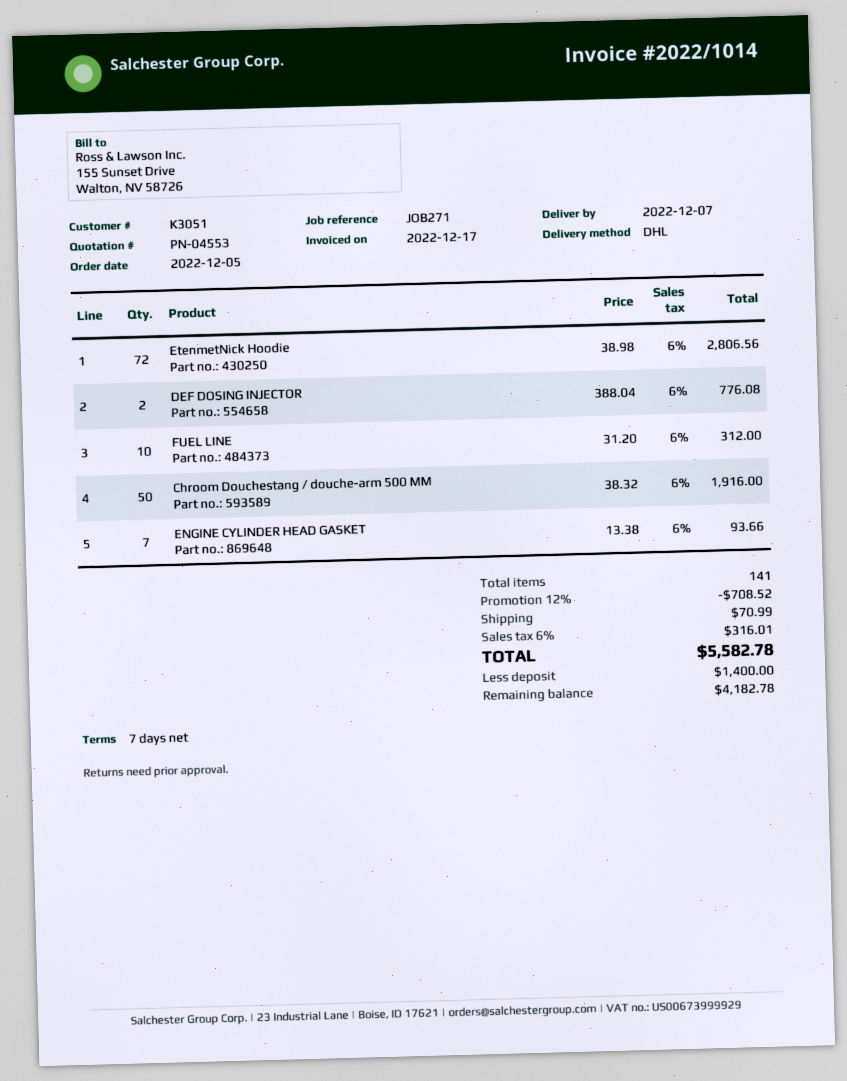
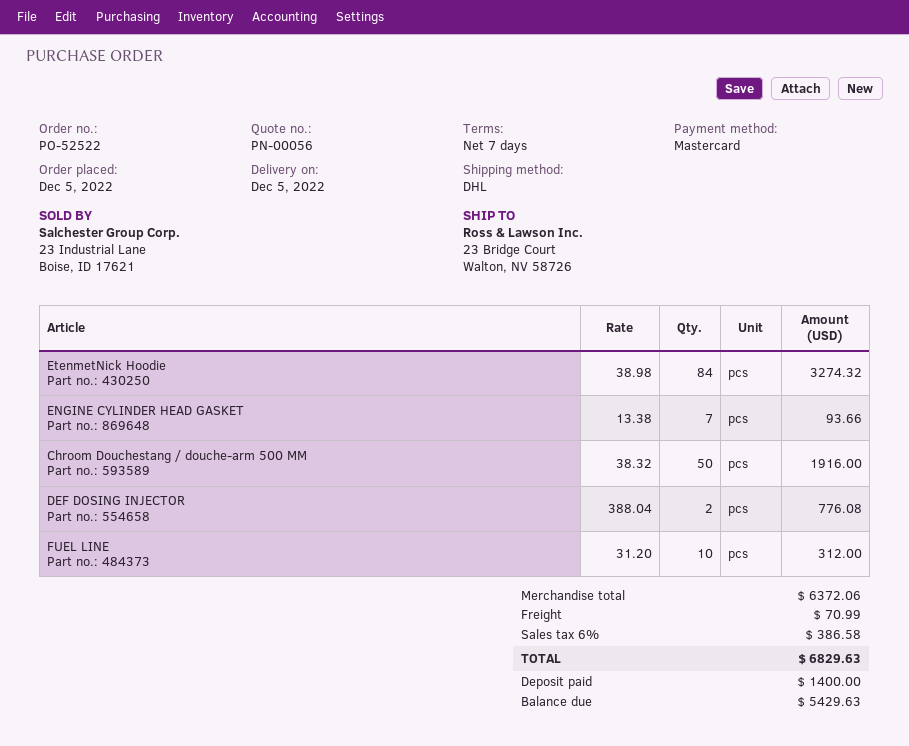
quote number: PN-04553 -> PN-00056
delivery date: 2022-12-07 -> 2022-12-05
EtenmetNick Hoodie: 72 x 38.98 = 2806.56 -> 84 x 38.98 = 3274.32
discount: 12% = 708.52 -> none
tax: 6% = 316.01 -> 6% = 386.58
total: 5582.78 -> 6829.63
balance: 4182.78 -> 5429.63

